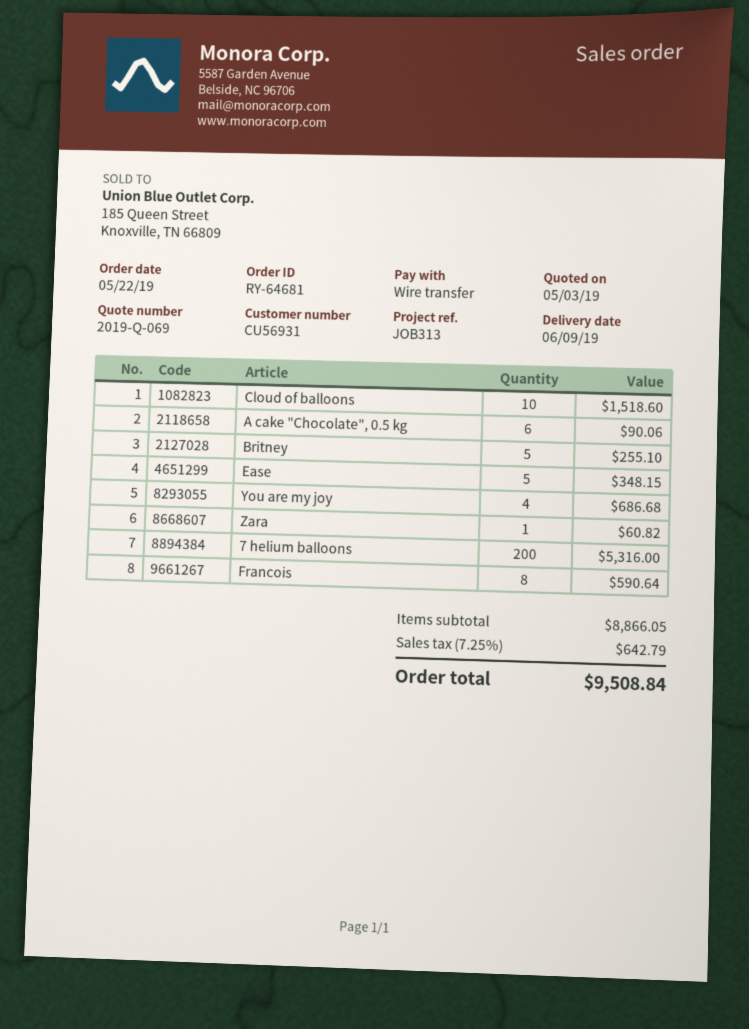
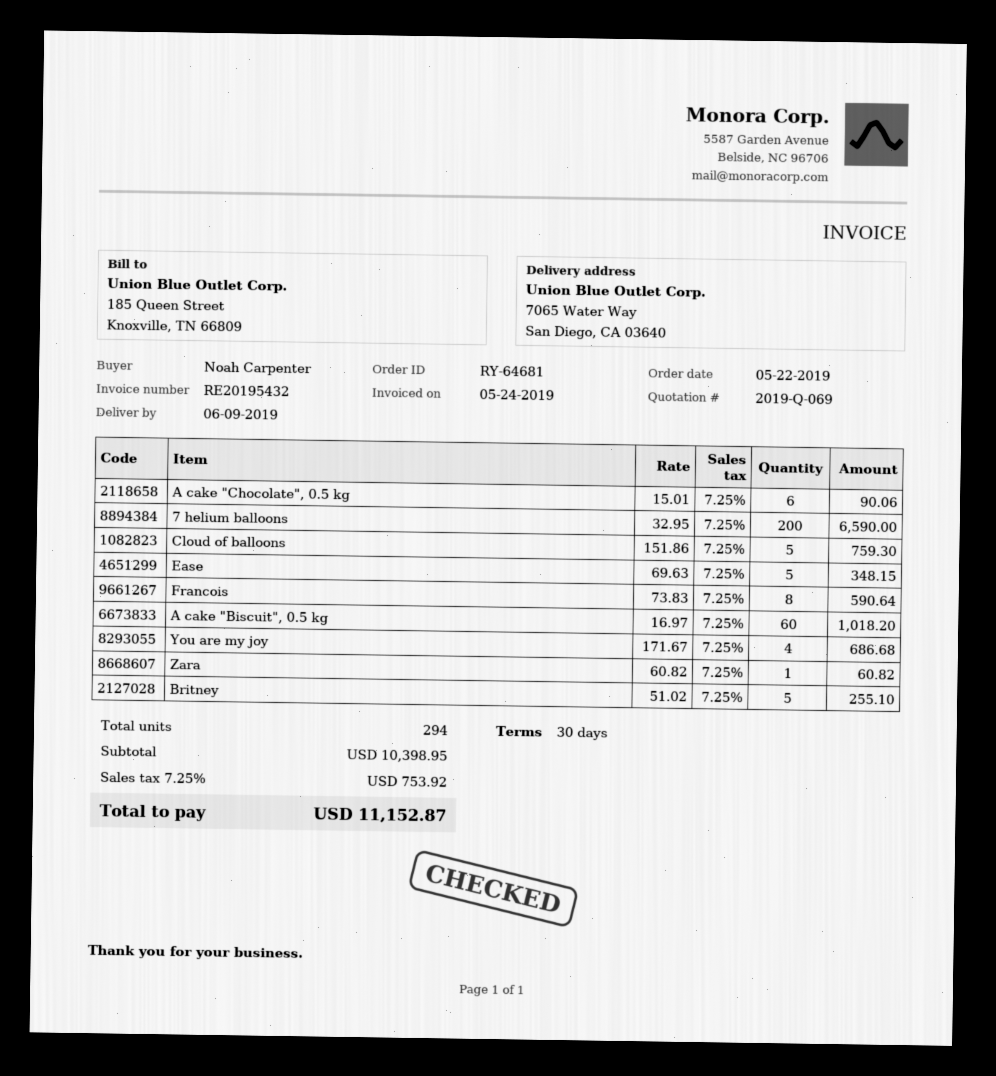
Cloud of balloons: 10 for 1518.60 -> 5 for 759.30
7 helium balloons: 200 for 5316.00 -> 200 for 6590.00
A cake "Biscuit", 0.5 kg: none -> 60 for 1018.20
subtotal: 8866.05 -> 10398.95
tax: 7.25% = 642.79 -> 7.25% = 753.92
total: 9508.84 -> 11152.87

